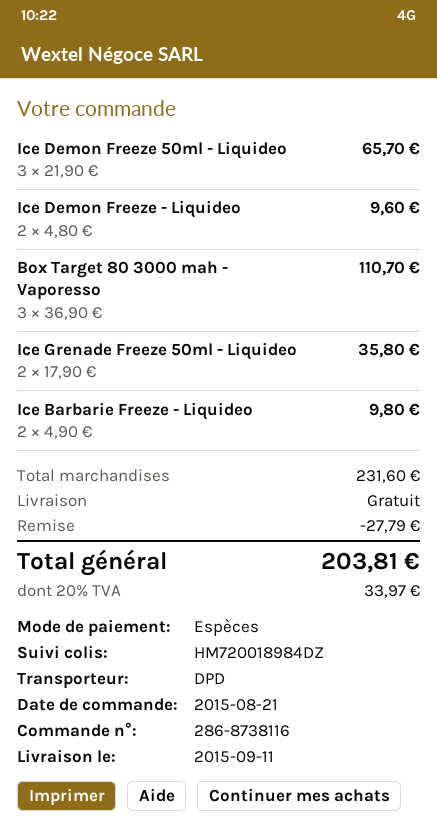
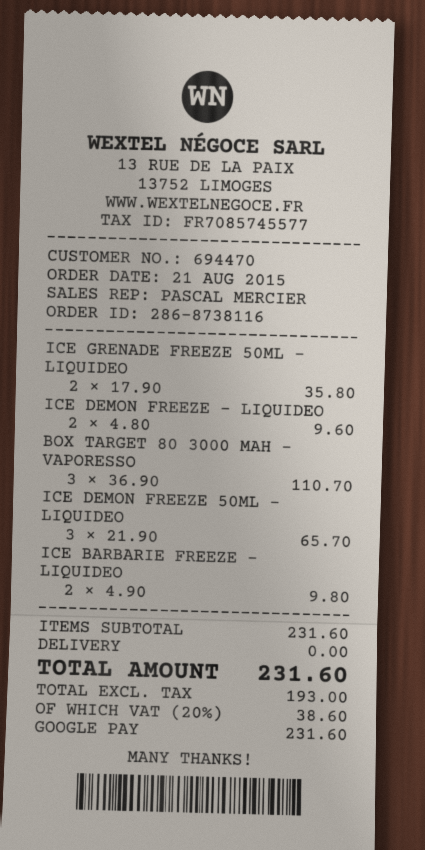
payment method: cash -> Google Pay
discount: 27.79 -> none
tax: 20% = 33.97 -> 20% = 38.60
total: 203.81 -> 231.60

